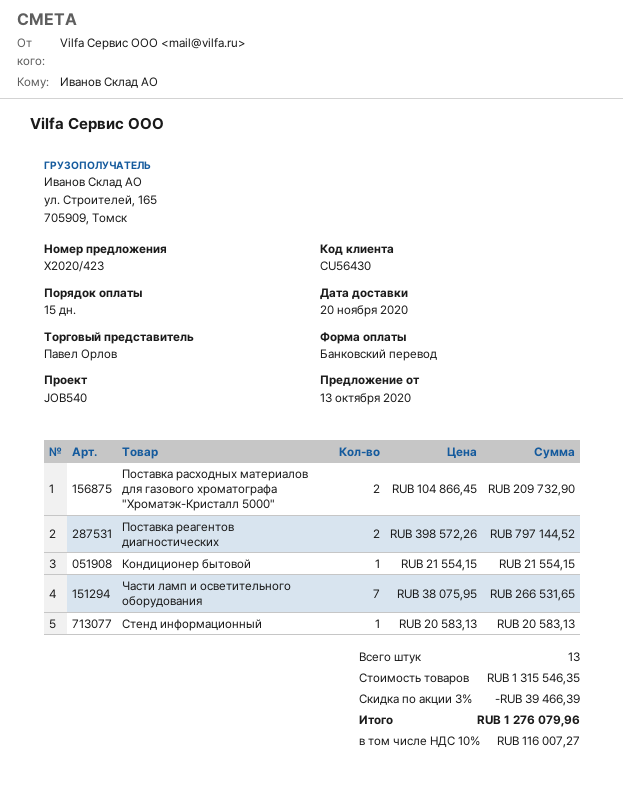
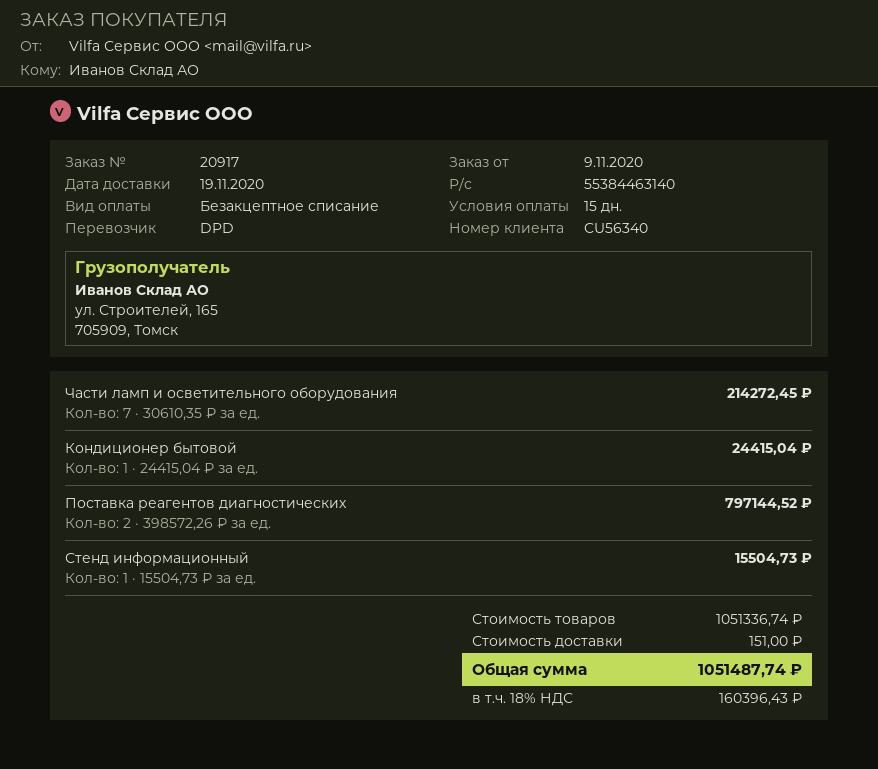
delivery date: 2020-11-20 -> 2020-11-19
customer number: CU56430 -> CU56340
payment method: bank transfer -> direct debit
Поставка расходных материалов для газового хроматографа "Хроматэк-Кристалл 5000": 2 x 104866.45 = 209732.90 -> none
Кондиционер бытовой: 1 x 21554.15 = 21554.15 -> 1 x 24415.04 = 24415.04
Части ламп и осветительного оборудования: 7 x 38075.95 = 266531.65 -> 7 x 30610.35 = 214272.45
Стенд информационный: 1 x 20583.13 = 20583.13 -> 1 x 15504.73 = 15504.73
subtotal: 1315546.35 -> 1051336.74
discount: 3% = 39466.39 -> none
shipping: none -> 151.00
tax: 10% = 116007.27 -> 18% = 160396.43
total: 1276079.96 -> 1051487.74

